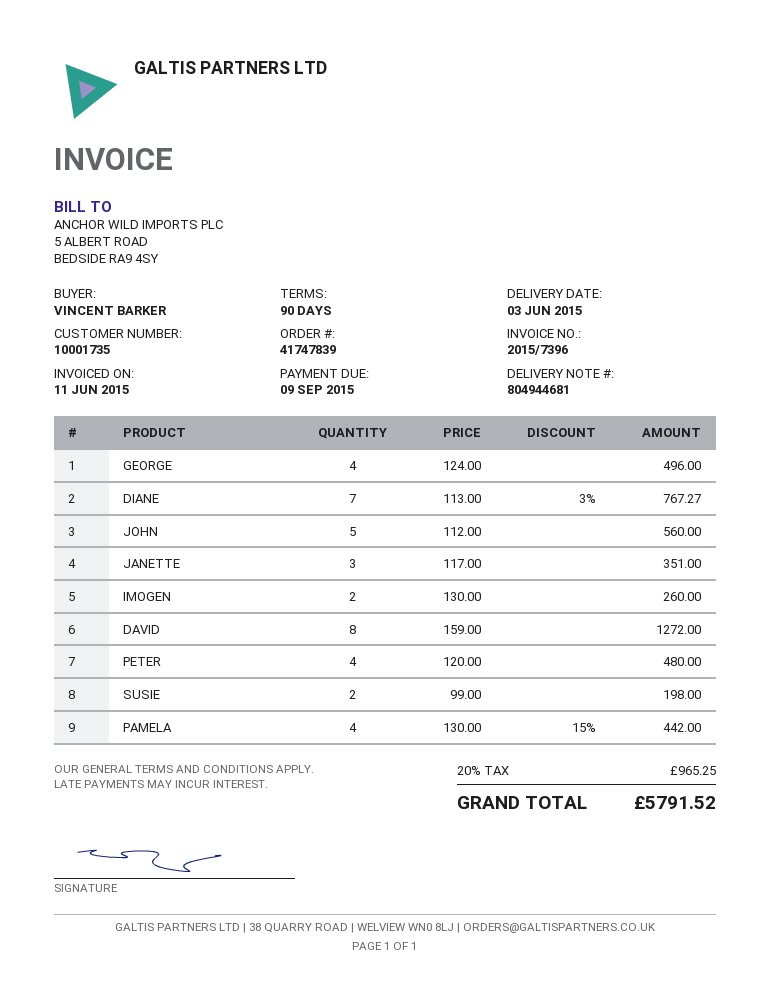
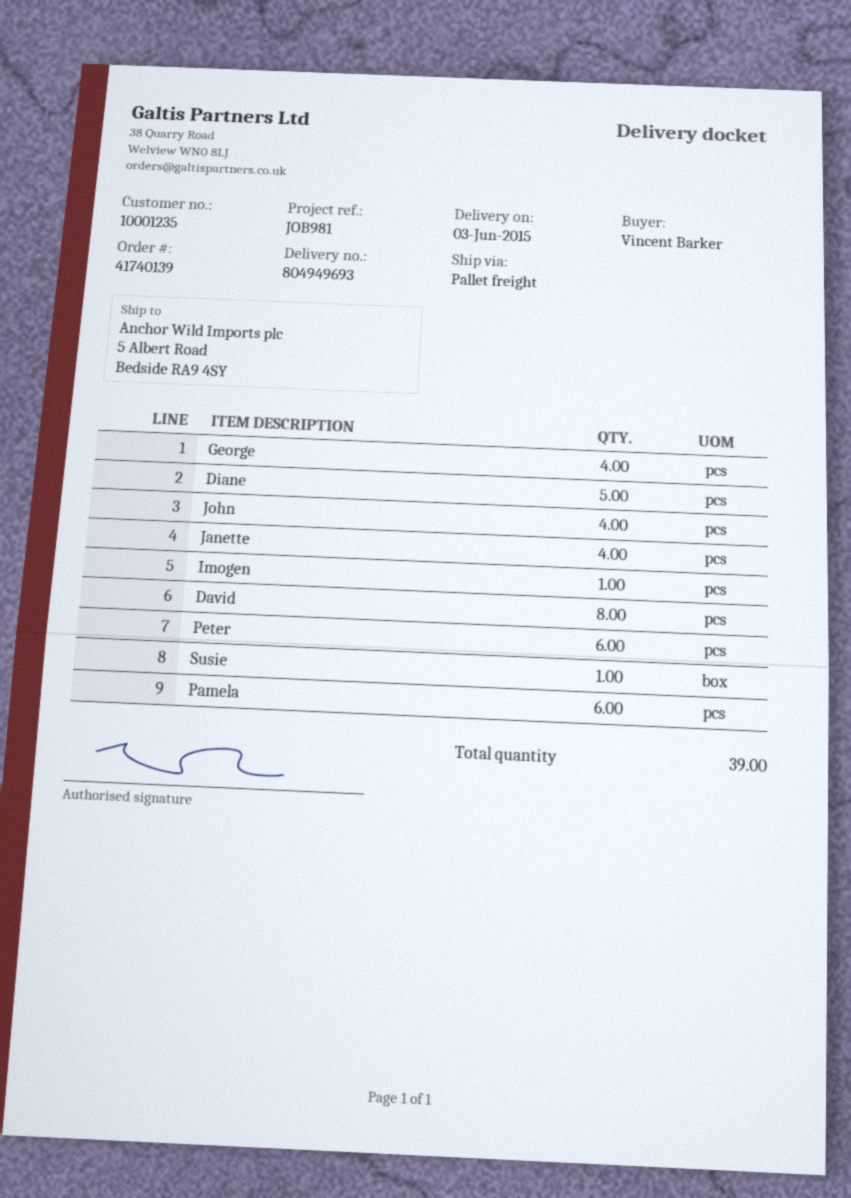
order number: 41747839 -> 41740139
delivery note number: 804944681 -> 804949693
customer number: 10001735 -> 10001235
DIANE: 7 -> 5
JOHN: 5 -> 4
JANETTE: 3 -> 4
IMOGEN: 2 -> 1
PETER: 4 -> 6
SUSIE: 2 -> 1
PAMELA: 4 -> 6

